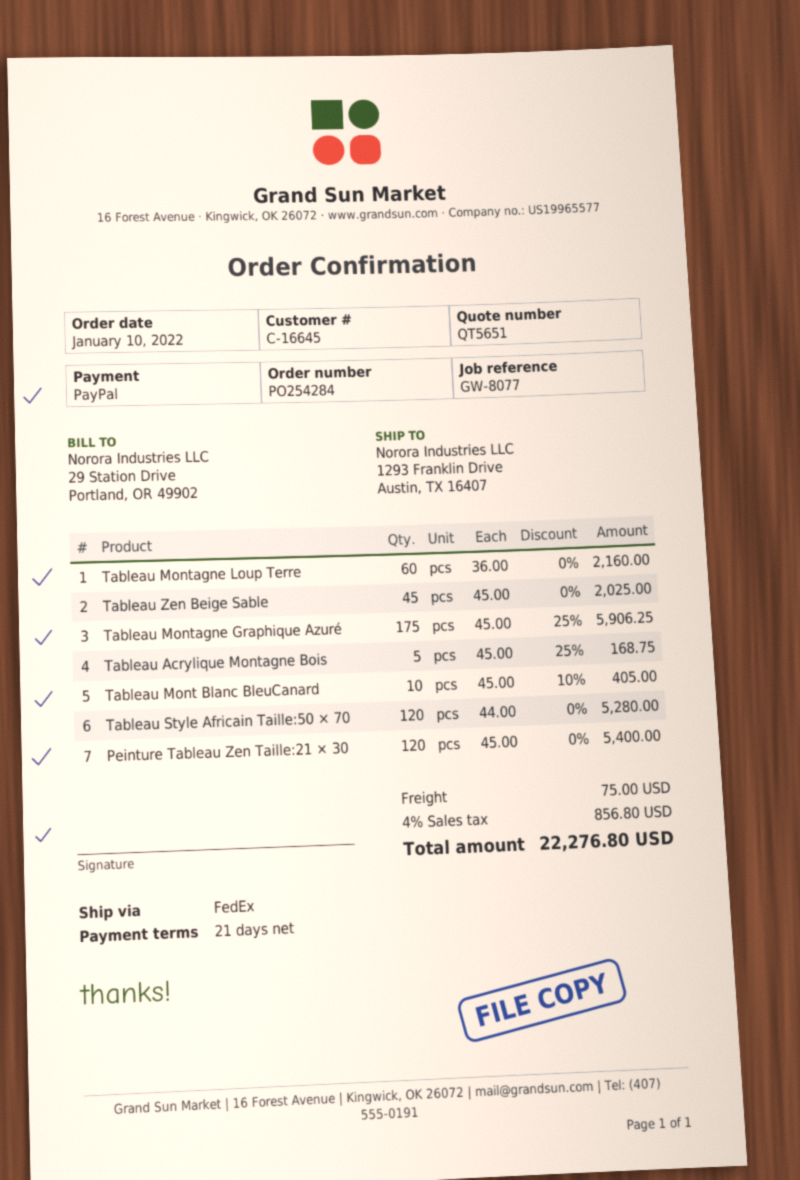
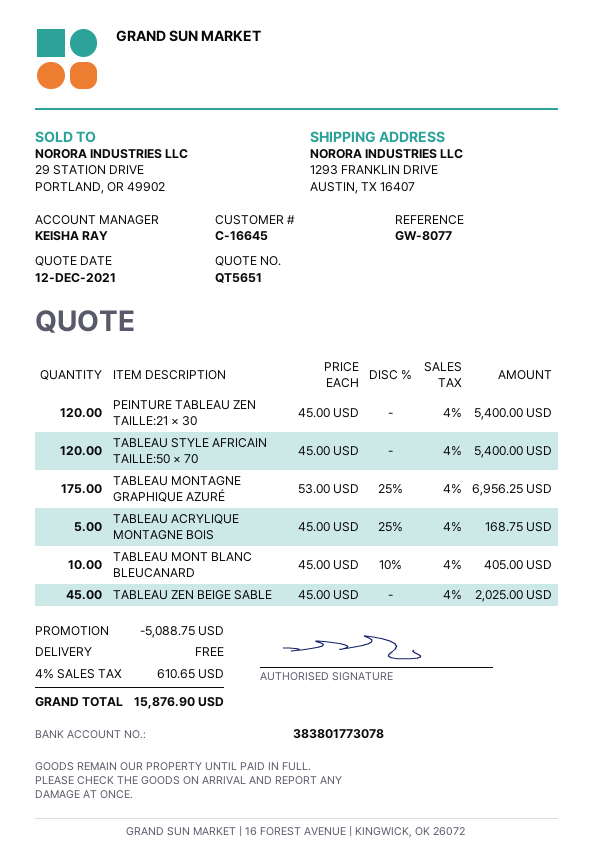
Tableau Montagne Loup Terre: 60 x 36.00 = 2160.00 -> none
Tableau Montagne Graphique Azuré: 175 x 45.00 - 25% = 5906.25 -> 175 x 53.00 - 25% = 6956.25
Tableau Style Africain Taille:50 × 70: 120 x 44.00 = 5280.00 -> 120 x 45.00 = 5400.00
discount: none -> 5088.75
shipping: 75.00 -> 0.00
tax: 4% = 856.80 -> 4% = 610.65
total: 22276.80 -> 15876.90

